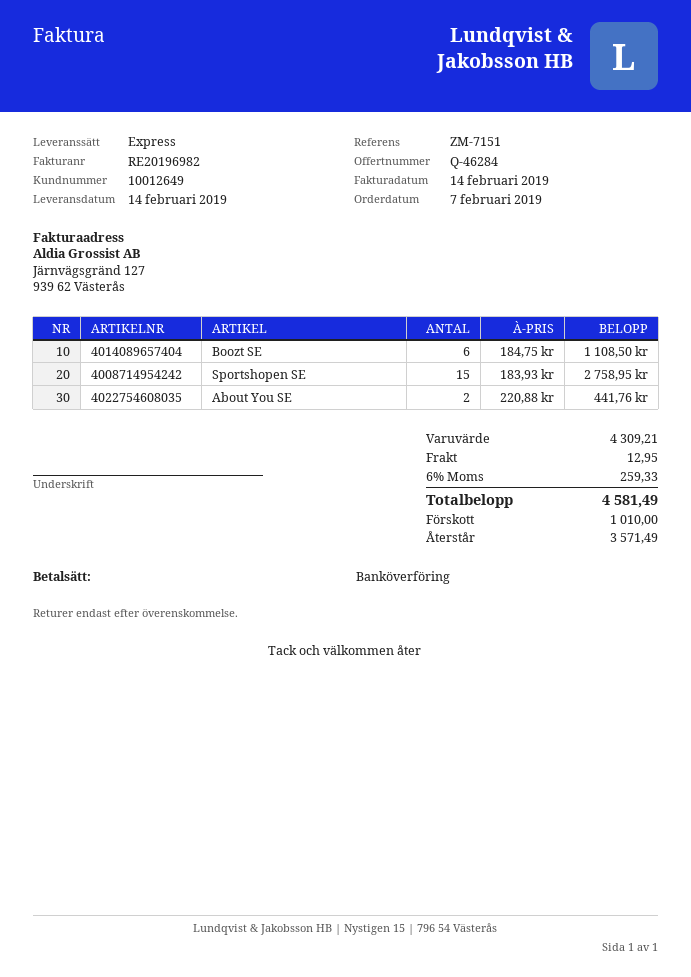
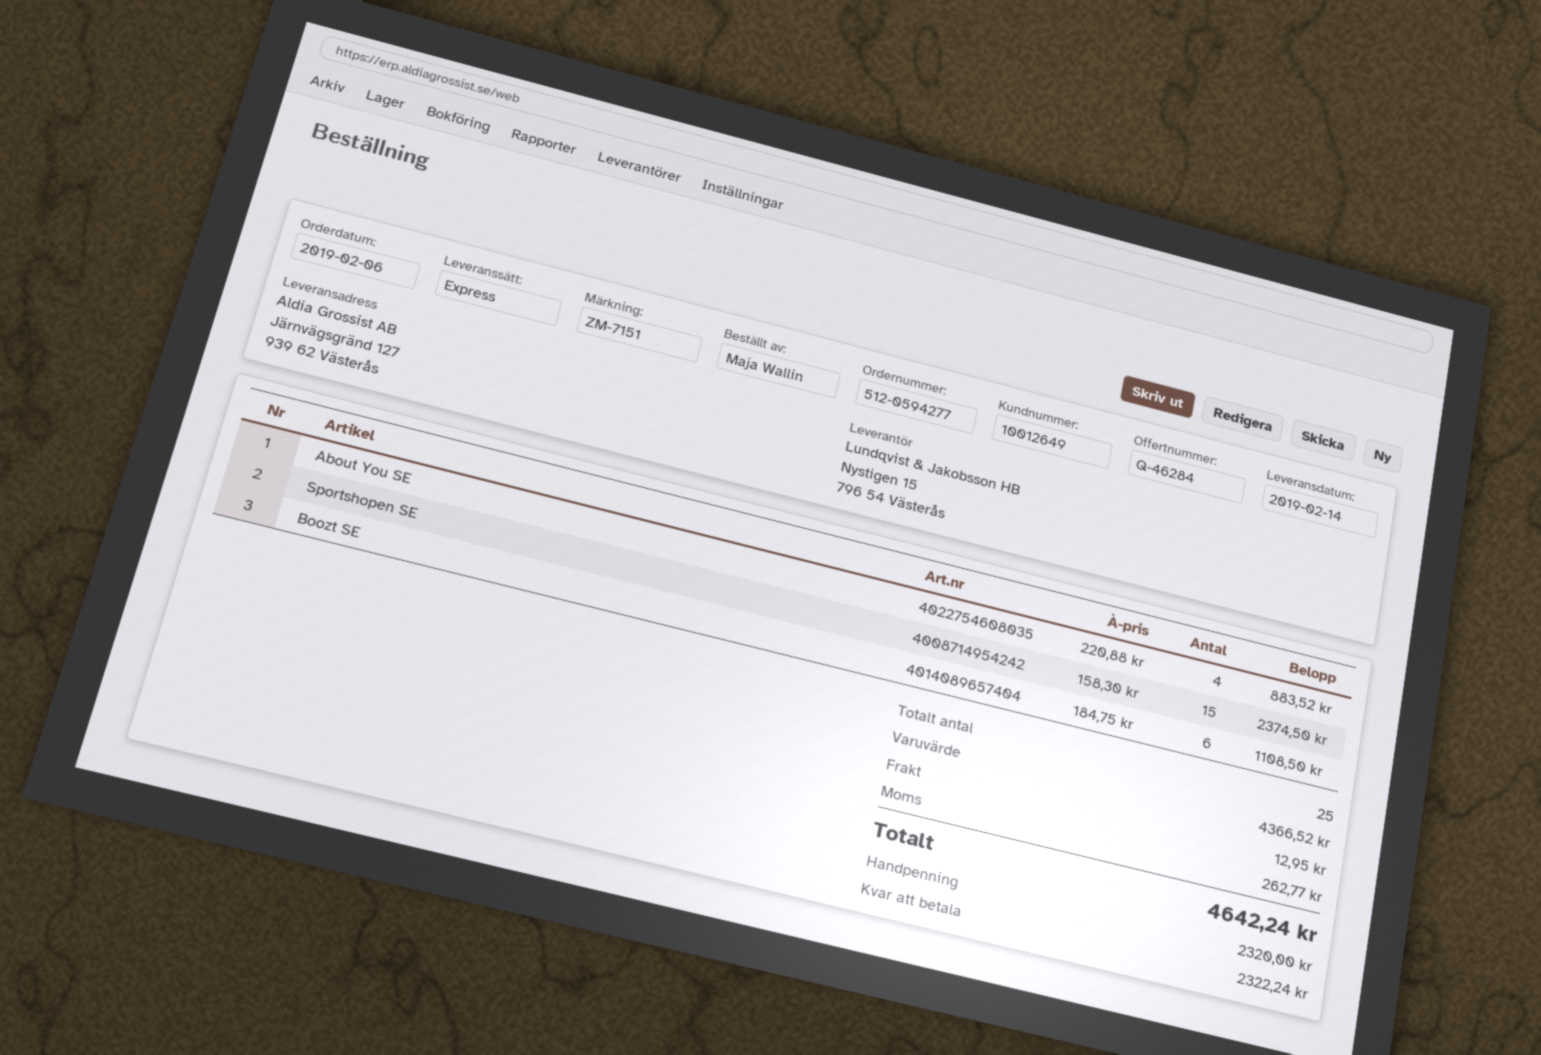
order date: 2019-02-07 -> 2019-02-06
Sportshopen SE: 15 x 183.93 = 2758.95 -> 15 x 158.30 = 2374.50
About You SE: 2 x 220.88 = 441.76 -> 4 x 220.88 = 883.52
subtotal: 4309.21 -> 4366.52
tax: 259.33 -> 262.77
total: 4581.49 -> 4642.24
deposit: 1010.00 -> 2320.00
balance: 3571.49 -> 2322.24

